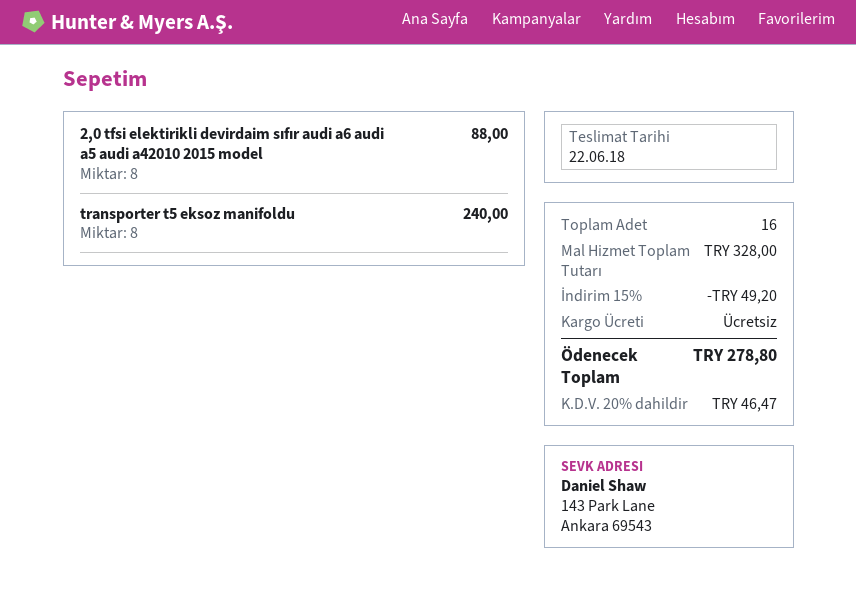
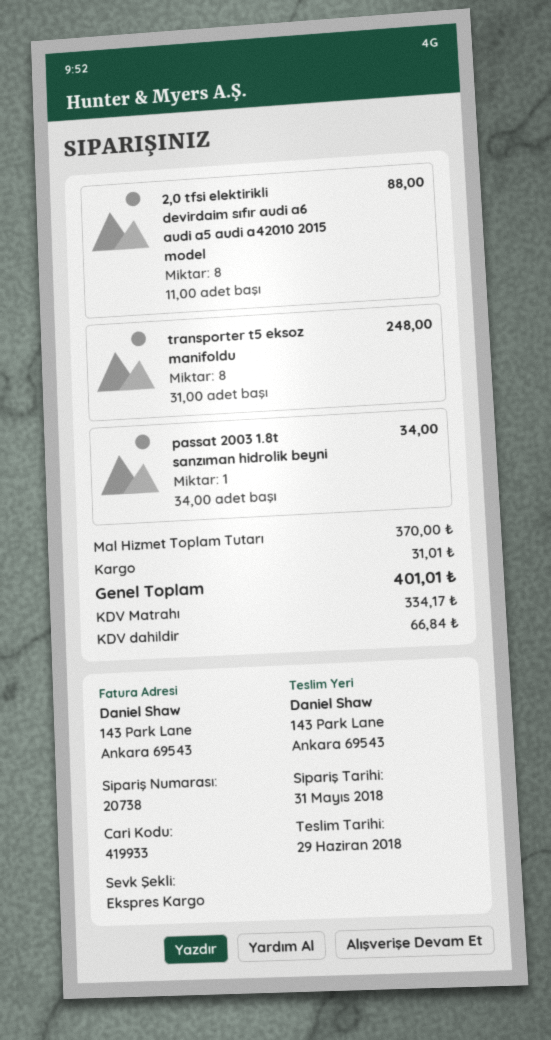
delivery date: 2018-06-22 -> 2018-06-29
transporter t5 eksoz manifoldu: 8 for 240.00 -> 8 for 248.00
passat 2003 1.8t sanzıman hidrolik beyni: none -> 1 for 34.00
subtotal: 328.00 -> 370.00
discount: 15% = 49.20 -> none
shipping: 0.00 -> 31.01
tax: 46.47 -> 66.84
total: 278.80 -> 401.01

